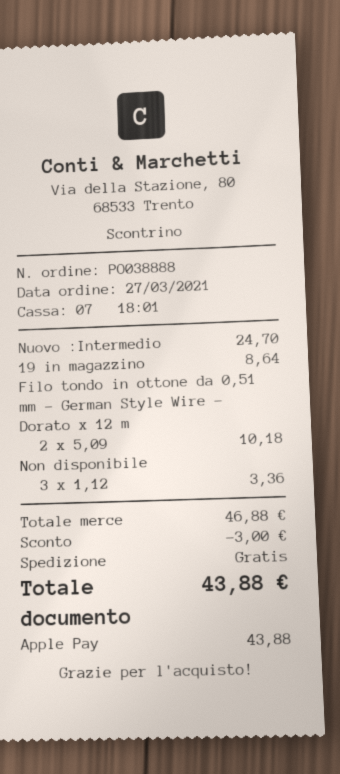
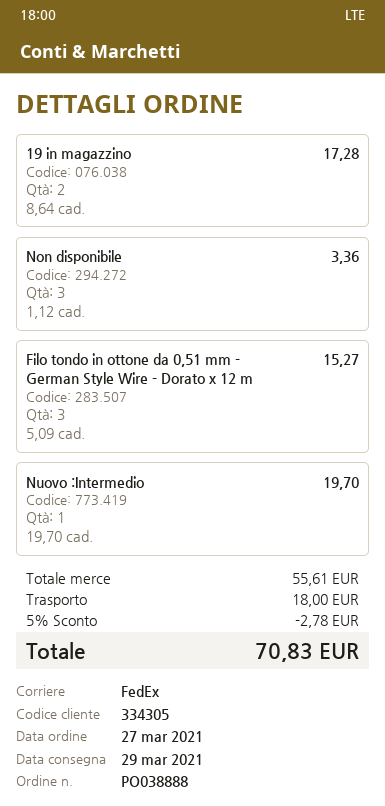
Nuovo :Intermedio: 1 x 24.70 = 24.70 -> 1 x 19.70 = 19.70
19 in magazzino: 1 x 8.64 = 8.64 -> 2 x 8.64 = 17.28
Filo tondo in ottone da 0,51 mm - German Style Wire - Dorato x 12 m: 2 x 5.09 = 10.18 -> 3 x 5.09 = 15.27
subtotal: 46.88 -> 55.61
discount: 3.00 -> 2.78
shipping: 0.00 -> 18.00
total: 43.88 -> 70.83

